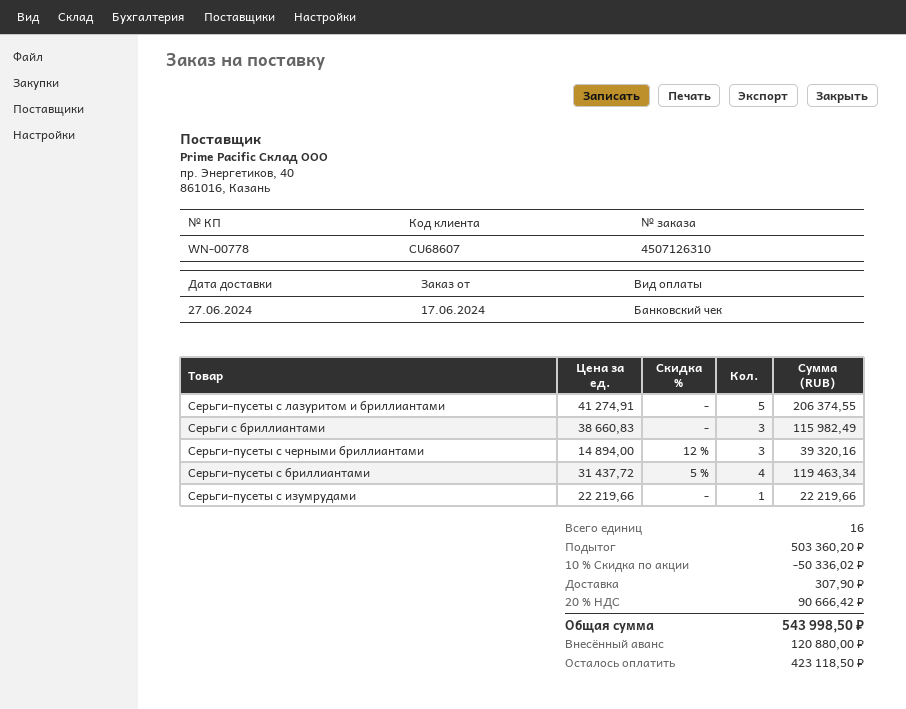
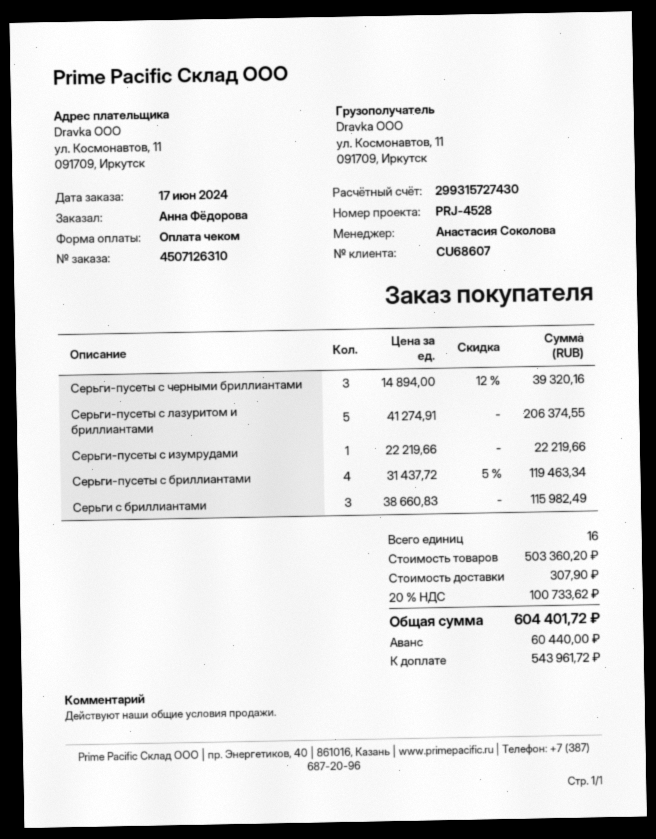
discount: 10% = 50336.02 -> none
tax: 20% = 90666.42 -> 20% = 100733.62
total: 543998.50 -> 604401.72
deposit: 120880.00 -> 60440.00
balance: 423118.50 -> 543961.72

